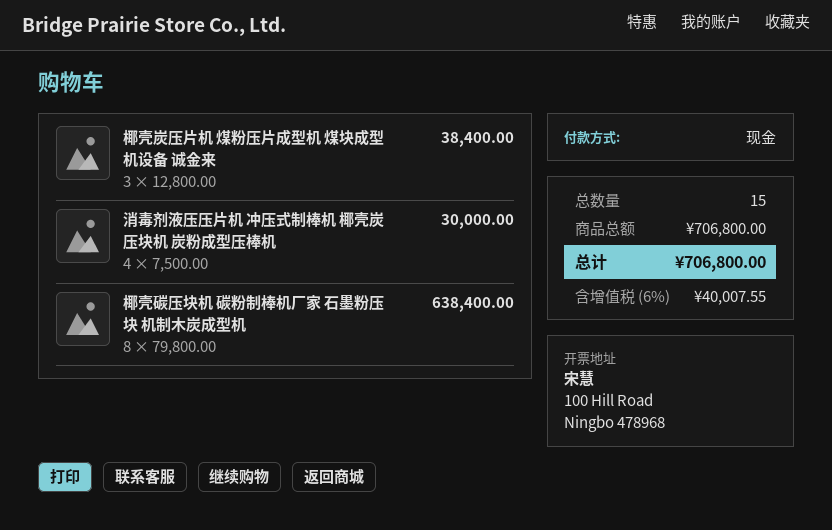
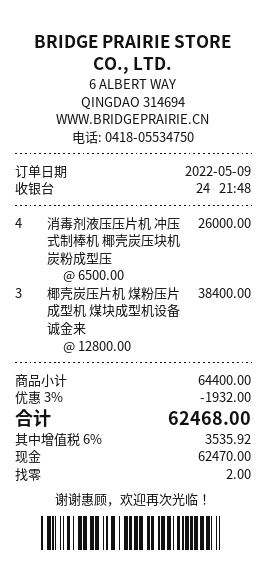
消毒剂液压压片机 冲压式制棒机 椰壳炭压块机 炭粉成型压棒机: 4 x 7500.00 = 30000.00 -> 4 x 6500.00 = 26000.00
椰壳碳压块机 碳粉制棒机厂家 石墨粉压块 机制木炭成型机: 8 x 79800.00 = 638400.00 -> none
subtotal: 706800.00 -> 64400.00
discount: none -> 3% = 1932.00
tax: 6% = 40007.55 -> 6% = 3535.92
total: 706800.00 -> 62468.00

